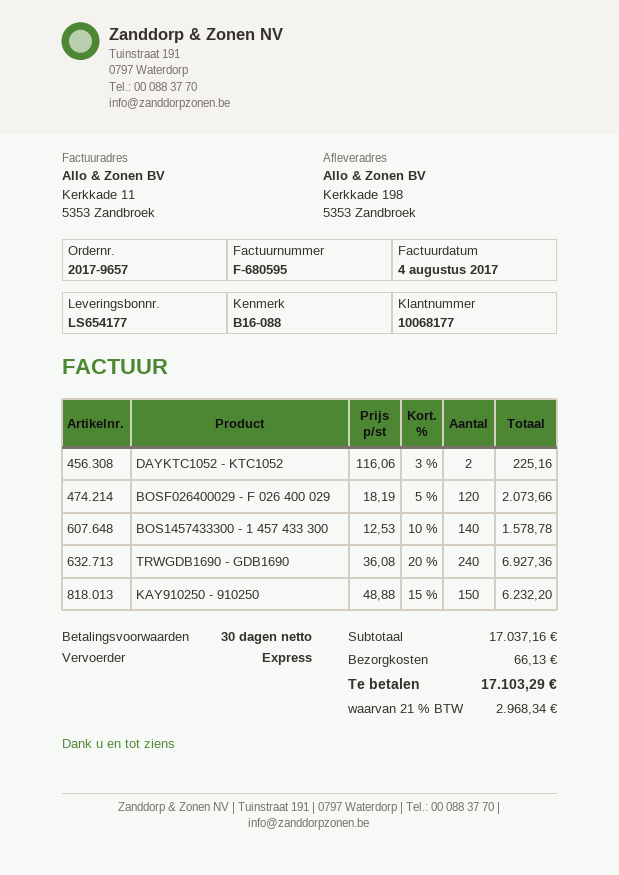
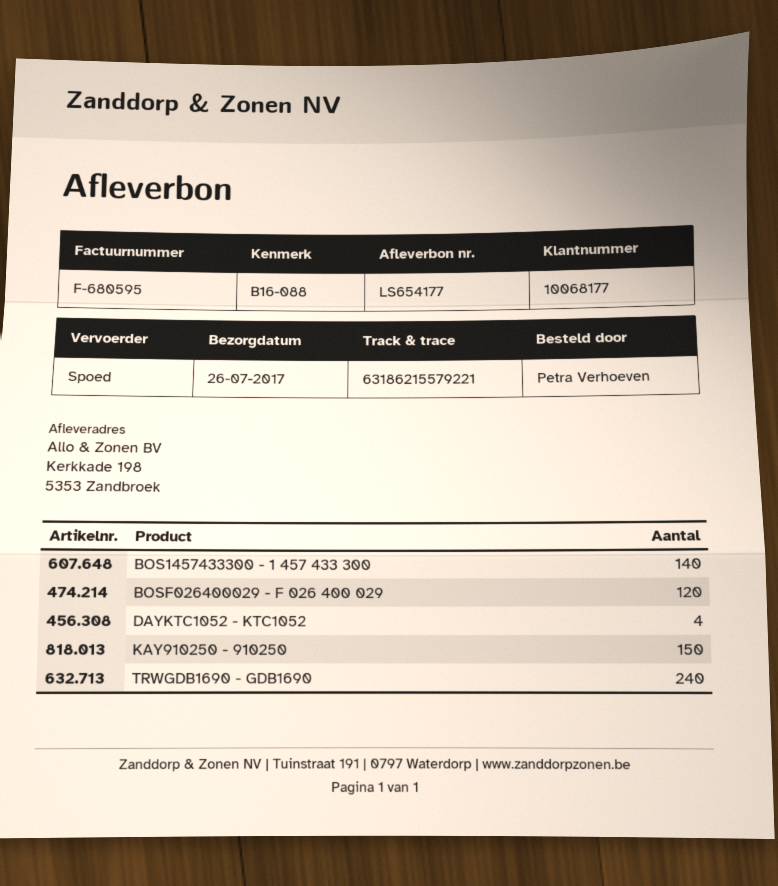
DAYKTC1052 - KTC1052: 2 -> 4

